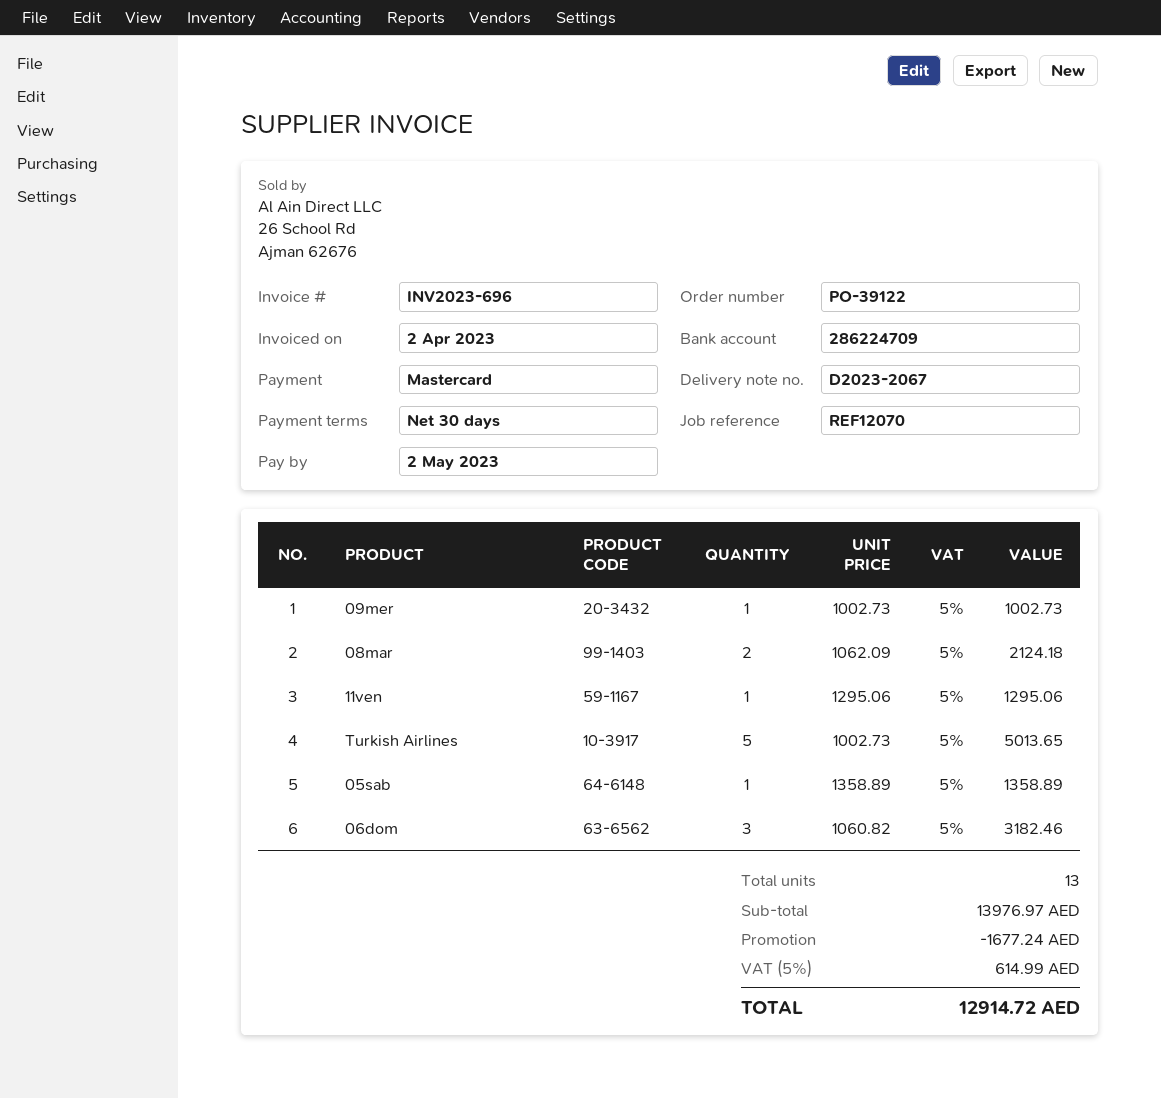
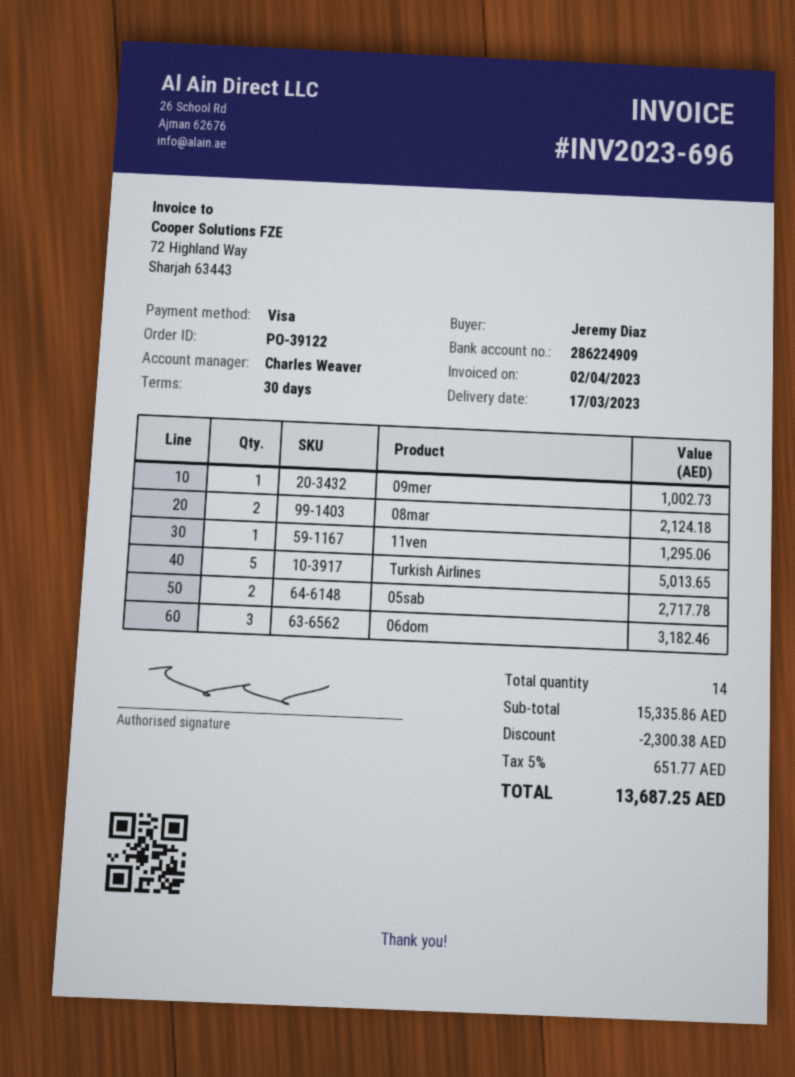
payment method: Mastercard -> Visa
bank account: 286224709 -> 286224909
05sab: 1 for 1358.89 -> 2 for 2717.78
total quantity: 13 -> 14
subtotal: 13976.97 -> 15335.86
discount: 1677.24 -> 2300.38
tax: 5% = 614.99 -> 5% = 651.77
total: 12914.72 -> 13687.25

